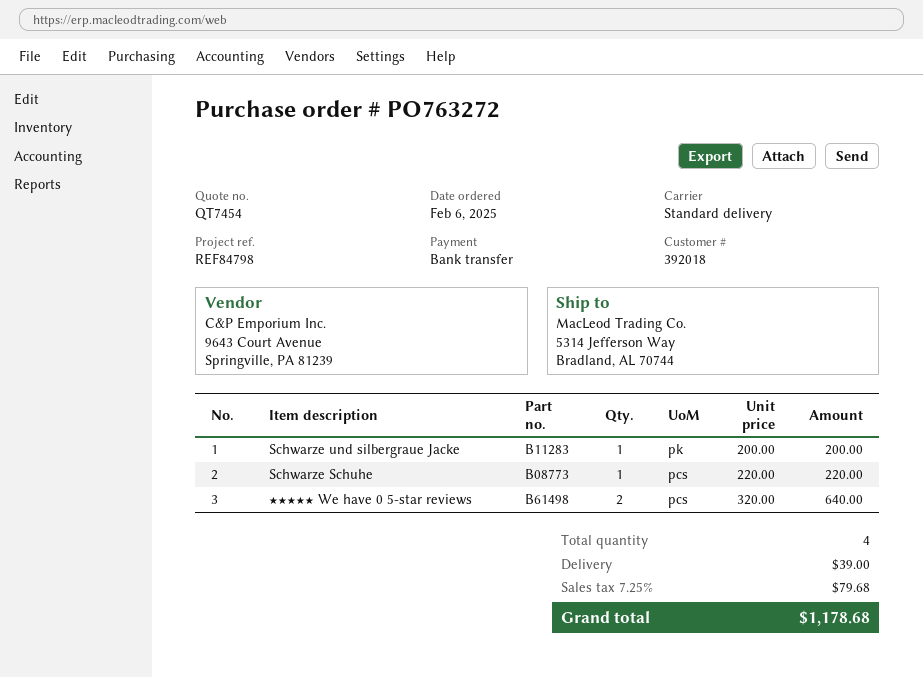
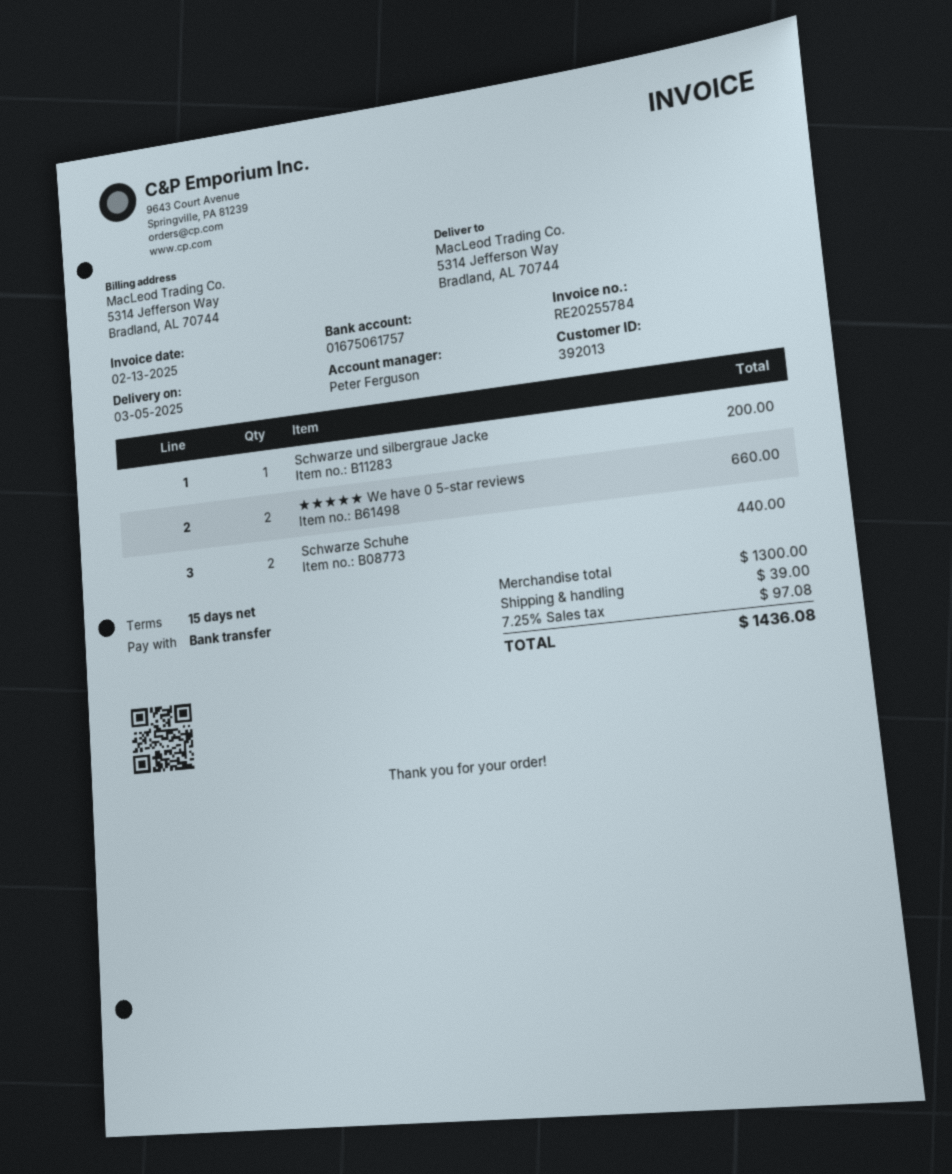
customer number: 392018 -> 392013
Schwarze Schuhe: 1 for 220.00 -> 2 for 440.00
★★★★★ We have 0 5-star reviews: 2 for 640.00 -> 2 for 660.00
tax: 7.25% = 79.68 -> 7.25% = 97.08
total: 1178.68 -> 1436.08

